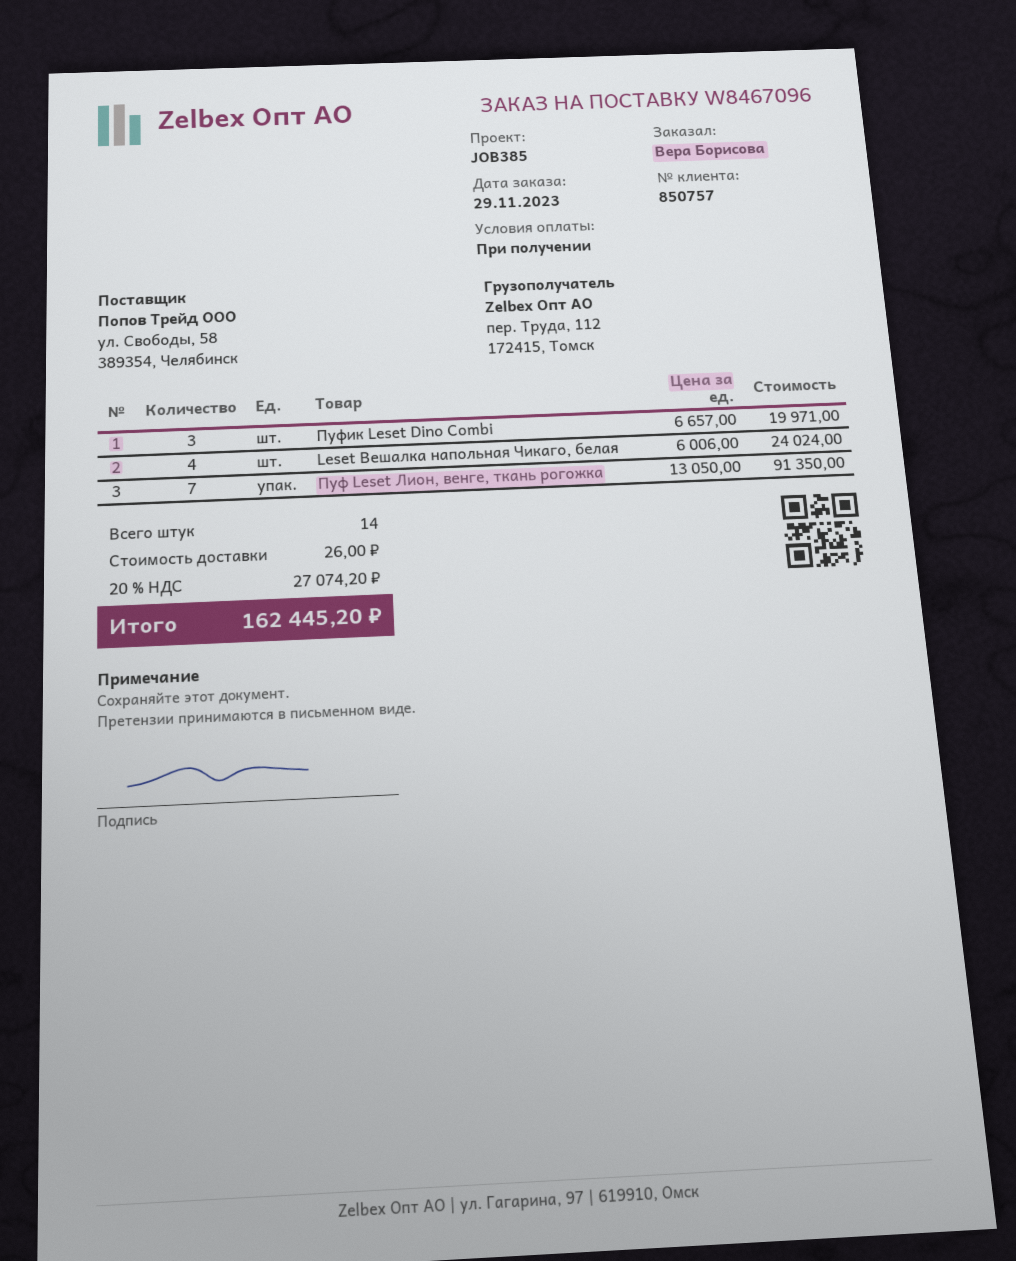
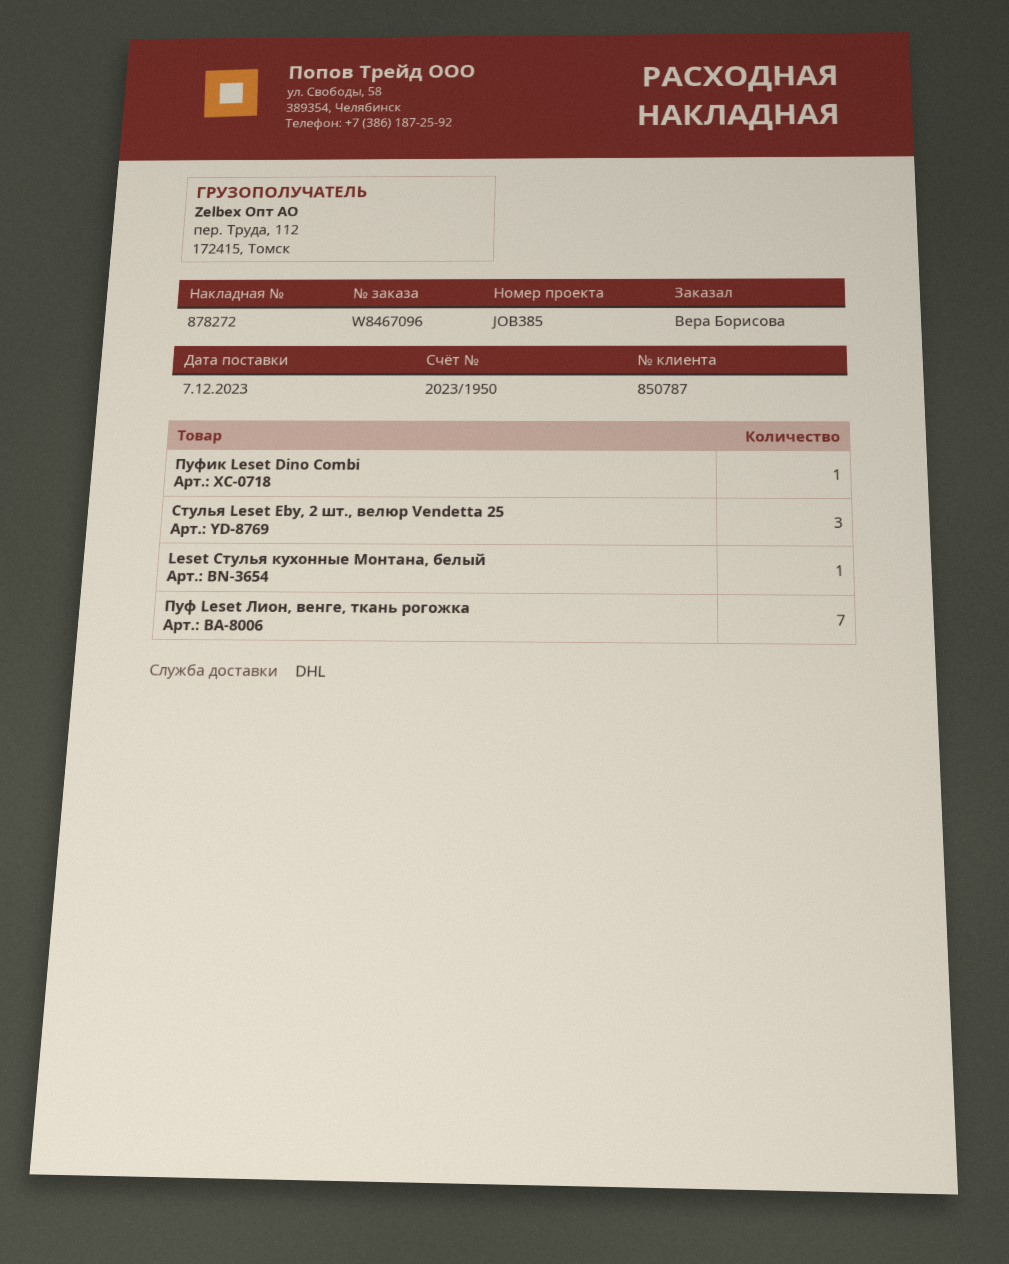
customer number: 850757 -> 850787
Пуфик Leset Dino Combi: 3 -> 1
Leset Вешалка напольная Чикаго, белая: 4 -> none
Стулья Leset Eby, 2 шт., велюр Vendetta 25: none -> 3
Leset Стулья кухонные Монтана, белый: none -> 1

